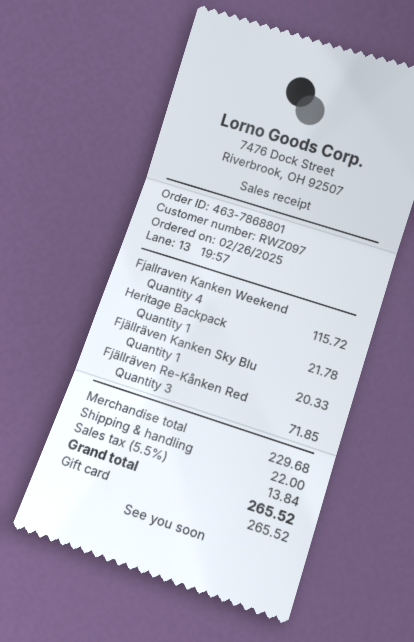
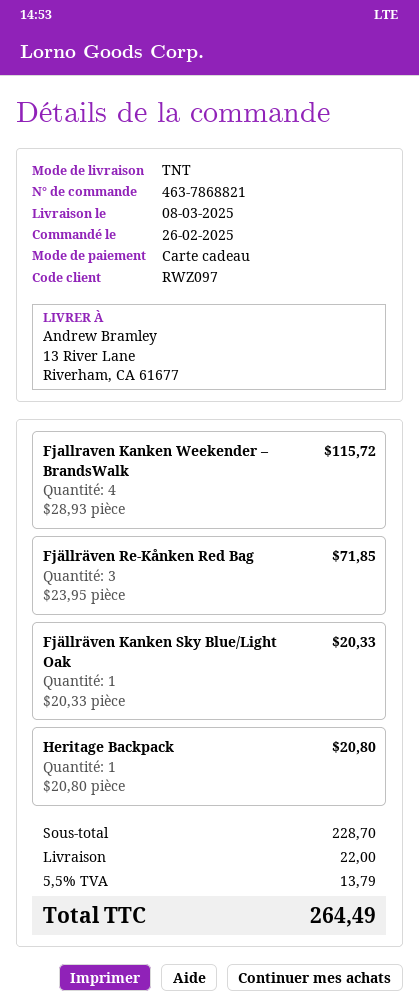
order number: 463-7868801 -> 463-7868821
Heritage Backpack: 1 for 21.78 -> 1 for 20.80
subtotal: 229.68 -> 228.70
tax: 5.5% = 13.84 -> 5.5% = 13.79
total: 265.52 -> 264.49

